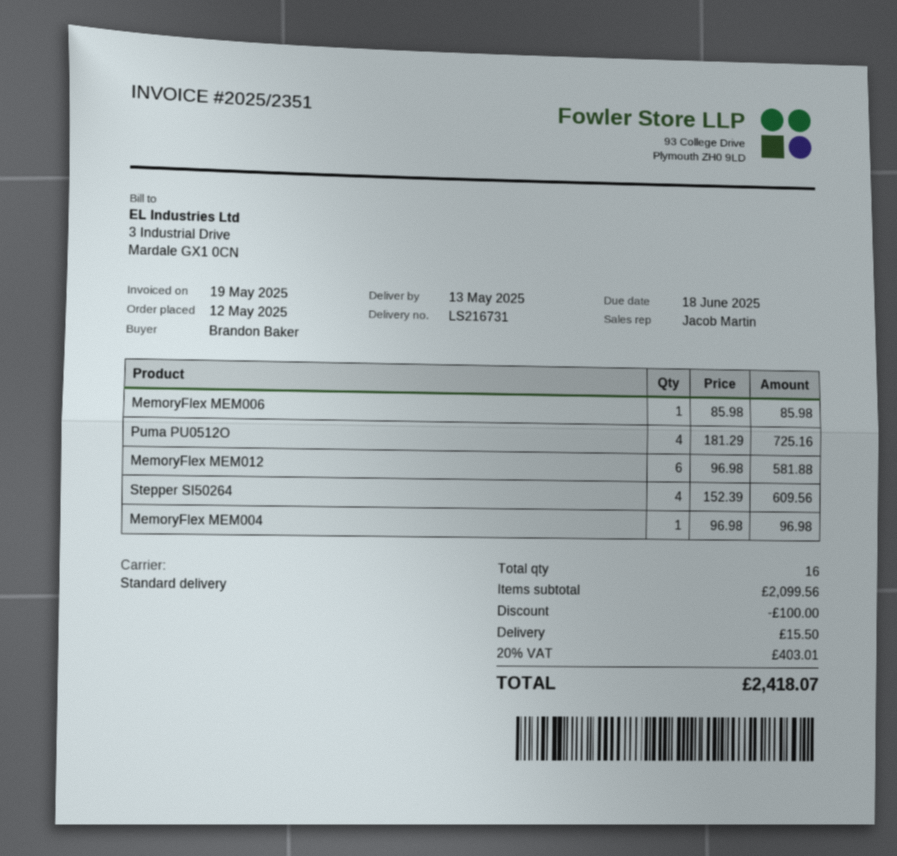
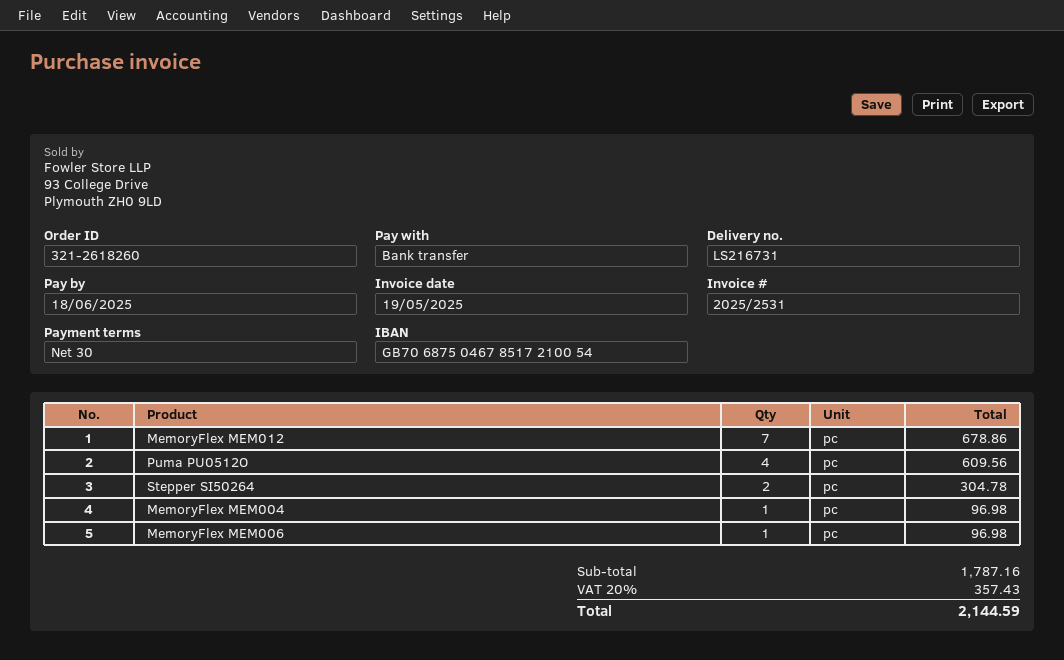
invoice number: 2025/2351 -> 2025/2531
MemoryFlex MEM006: 1 for 85.98 -> 1 for 96.98
Puma PU0512O: 4 for 725.16 -> 4 for 609.56
MemoryFlex MEM012: 6 for 581.88 -> 7 for 678.86
Stepper SI50264: 4 for 609.56 -> 2 for 304.78
subtotal: 2099.56 -> 1787.16
discount: 100.00 -> none
shipping: 15.50 -> none
tax: 20% = 403.01 -> 20% = 357.43
total: 2418.07 -> 2144.59

